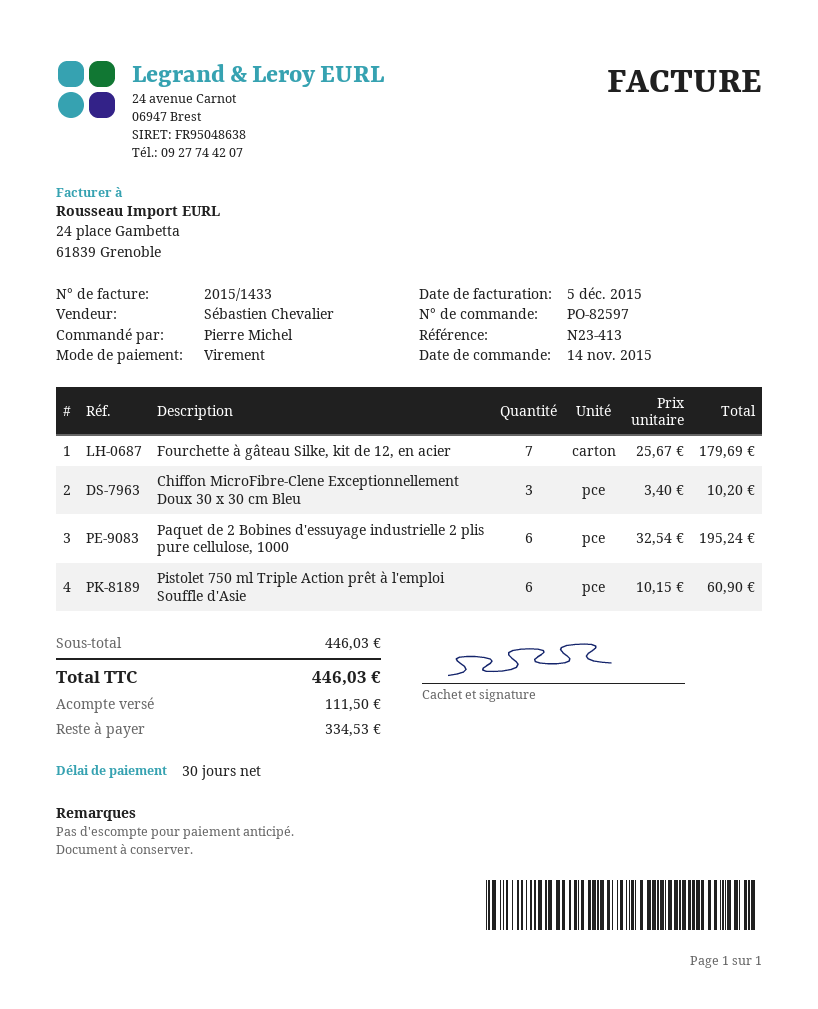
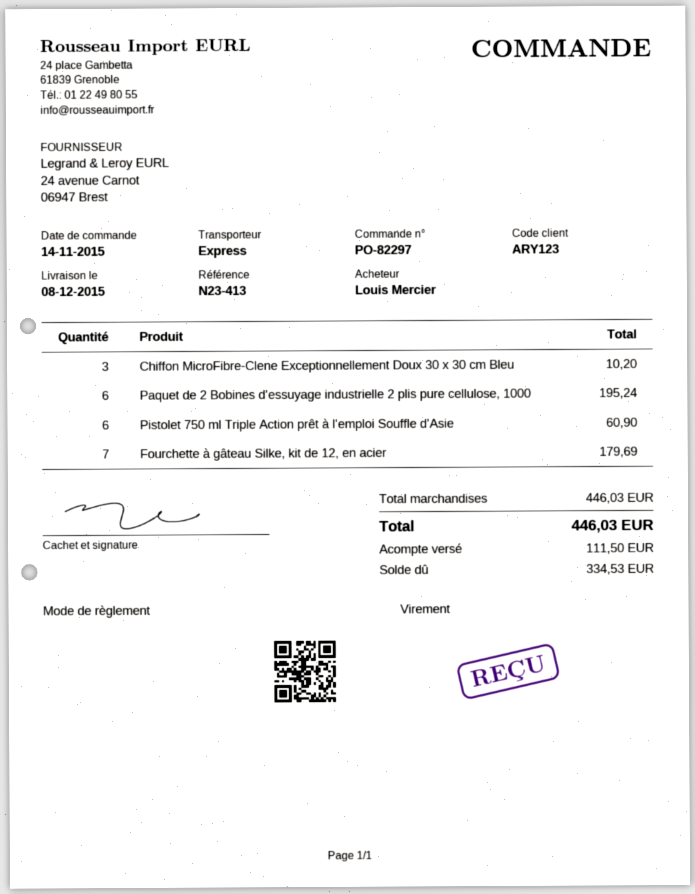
order number: PO-82597 -> PO-82297
ordered by: Pierre Michel -> Louis Mercier

